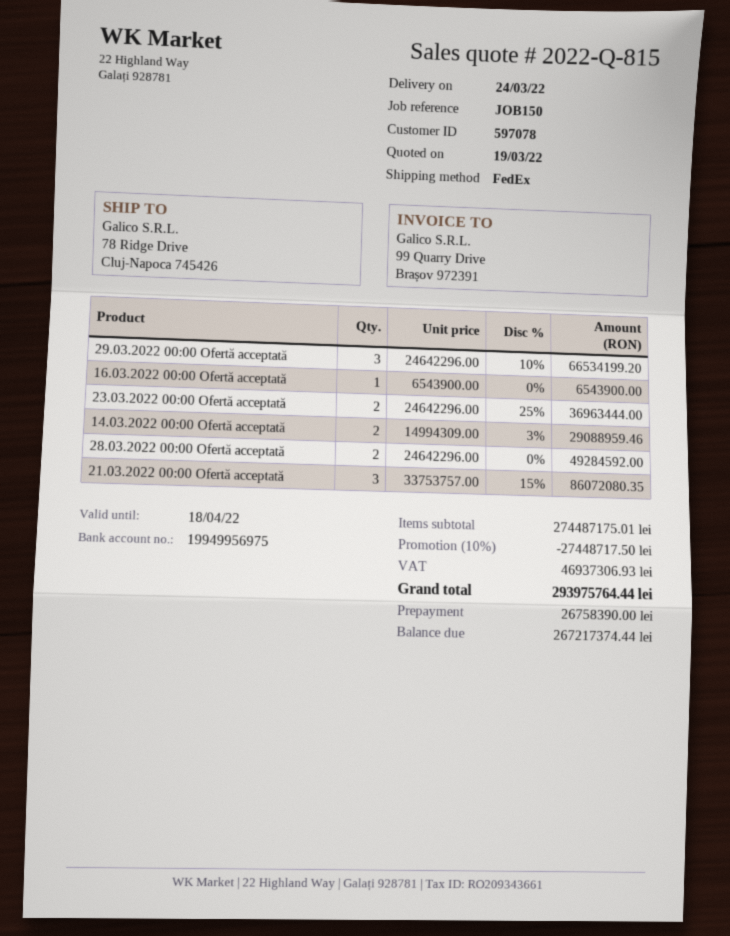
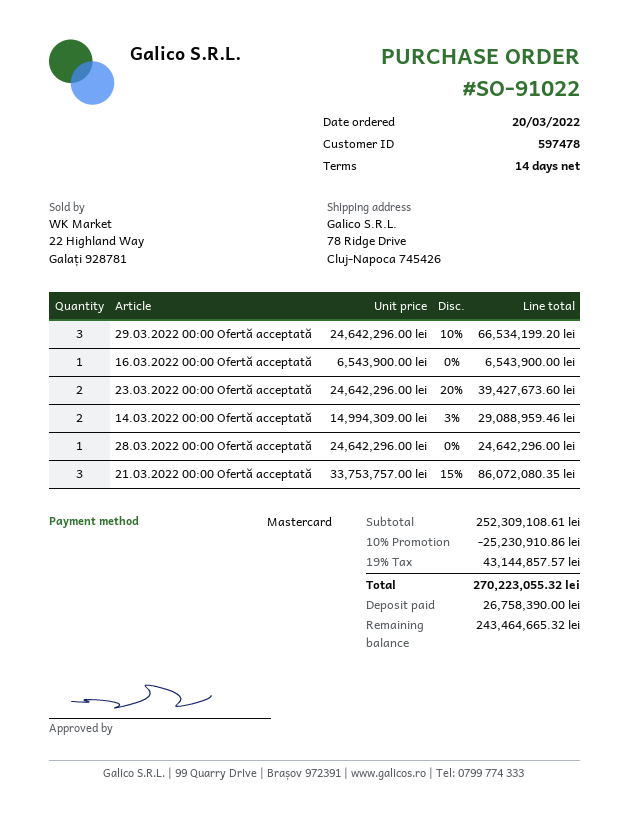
customer number: 597078 -> 597478
23.03.2022 00:00 Ofertă acceptată: 2 x 24642296.00 - 25% = 36963444.00 -> 2 x 24642296.00 - 20% = 39427673.60
28.03.2022 00:00 Ofertă acceptată: 2 x 24642296.00 = 49284592.00 -> 1 x 24642296.00 = 24642296.00
subtotal: 274487175.01 -> 252309108.61
discount: 10% = 27448717.50 -> 10% = 25230910.86
tax: 46937306.93 -> 43144857.57
total: 293975764.44 -> 270223055.32
balance: 267217374.44 -> 243464665.32

